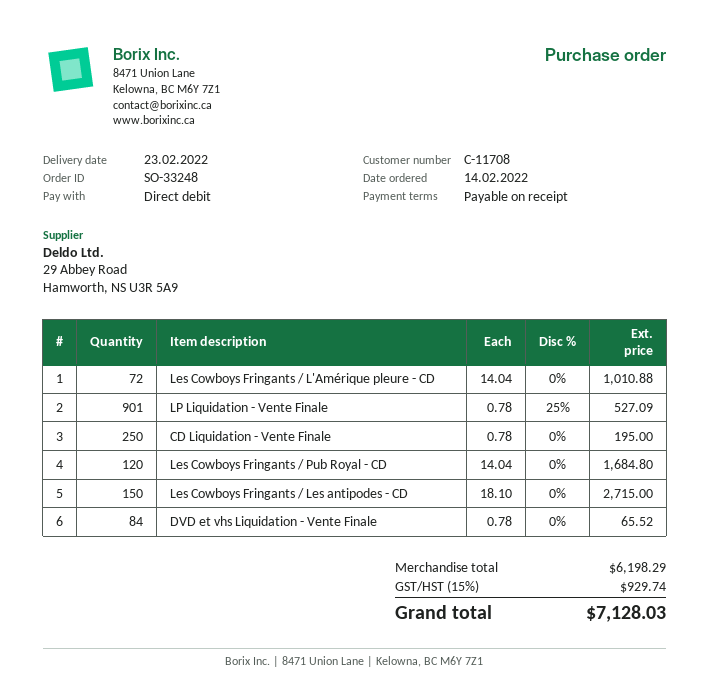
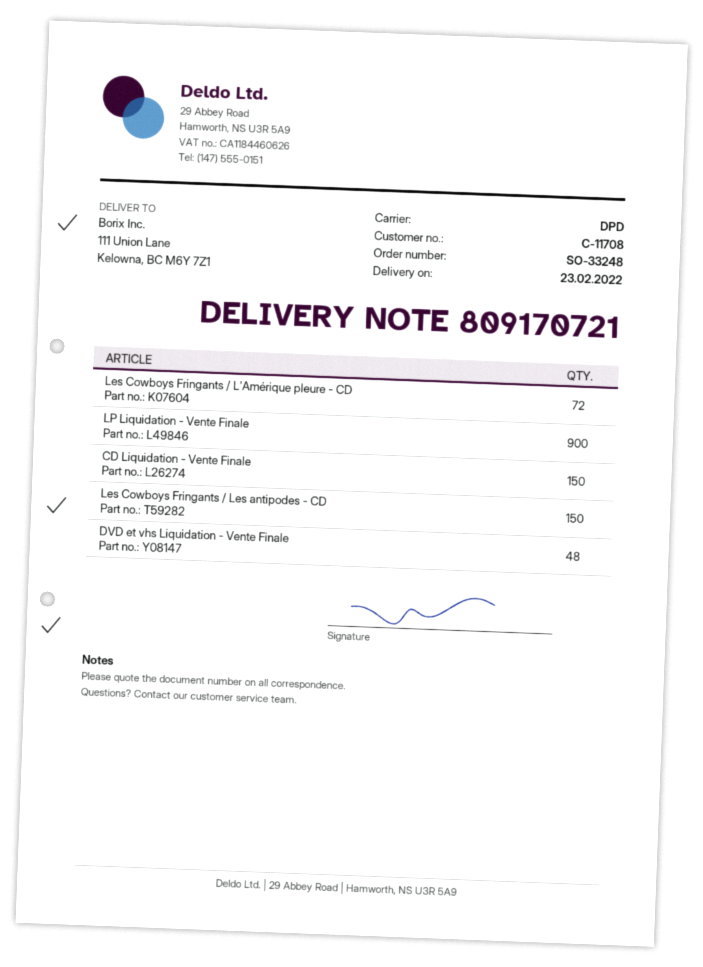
LP Liquidation - Vente Finale: 901 -> 900
CD Liquidation - Vente Finale: 250 -> 150
Les Cowboys Fringants / Pub Royal - CD: 120 -> none
DVD et vhs Liquidation - Vente Finale: 84 -> 48

